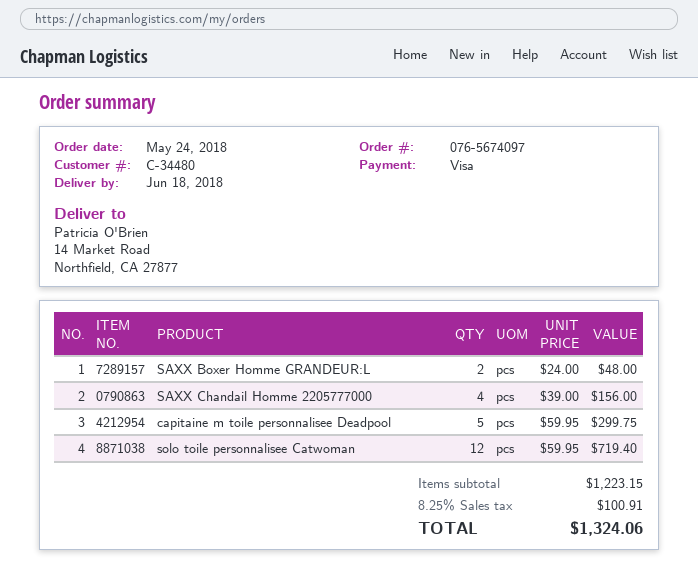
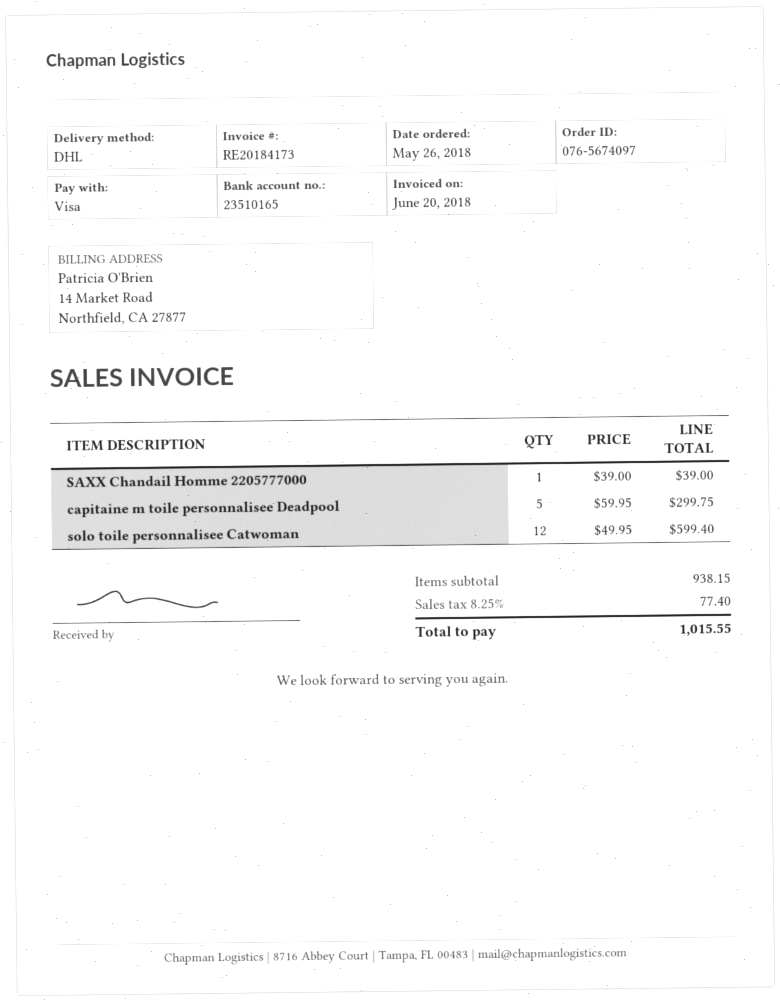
order date: 2018-05-24 -> 2018-05-26
SAXX Boxer Homme GRANDEUR:L: 2 x 24.00 = 48.00 -> none
SAXX Chandail Homme 2205777000: 4 x 39.00 = 156.00 -> 1 x 39.00 = 39.00
solo toile personnalisee Catwoman: 12 x 59.95 = 719.40 -> 12 x 49.95 = 599.40
subtotal: 1223.15 -> 938.15
tax: 8.25% = 100.91 -> 8.25% = 77.40
total: 1324.06 -> 1015.55

